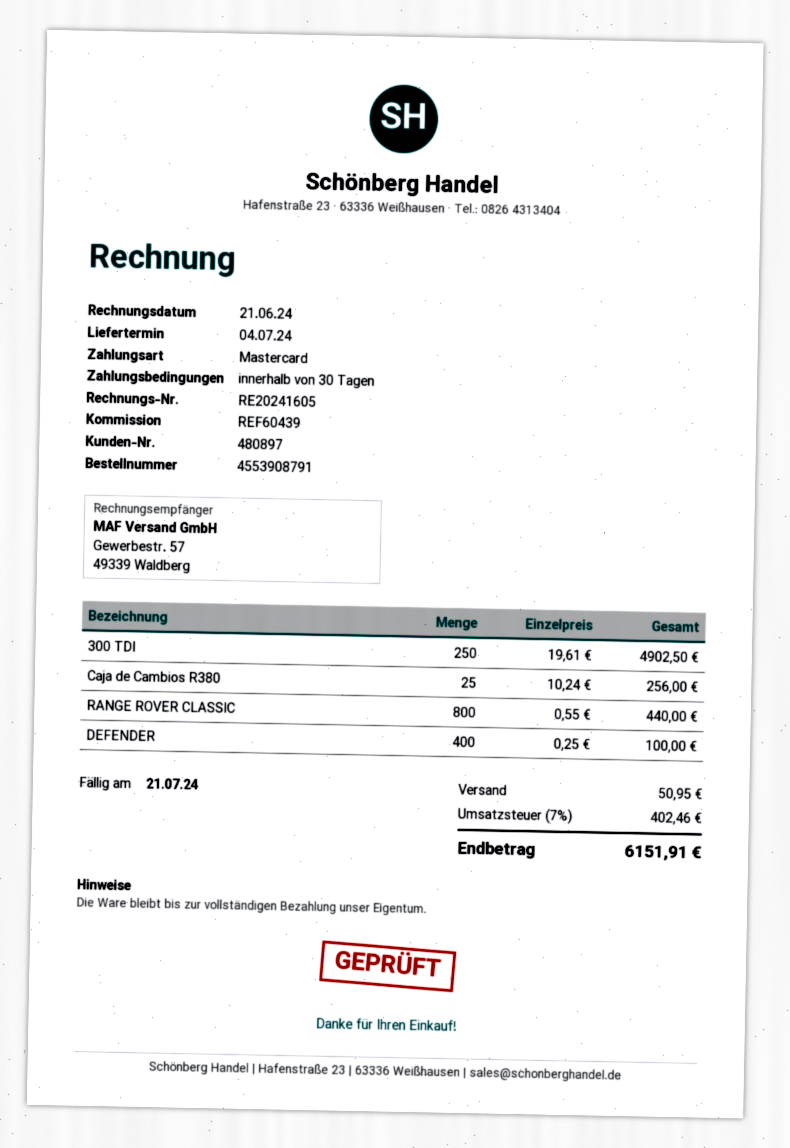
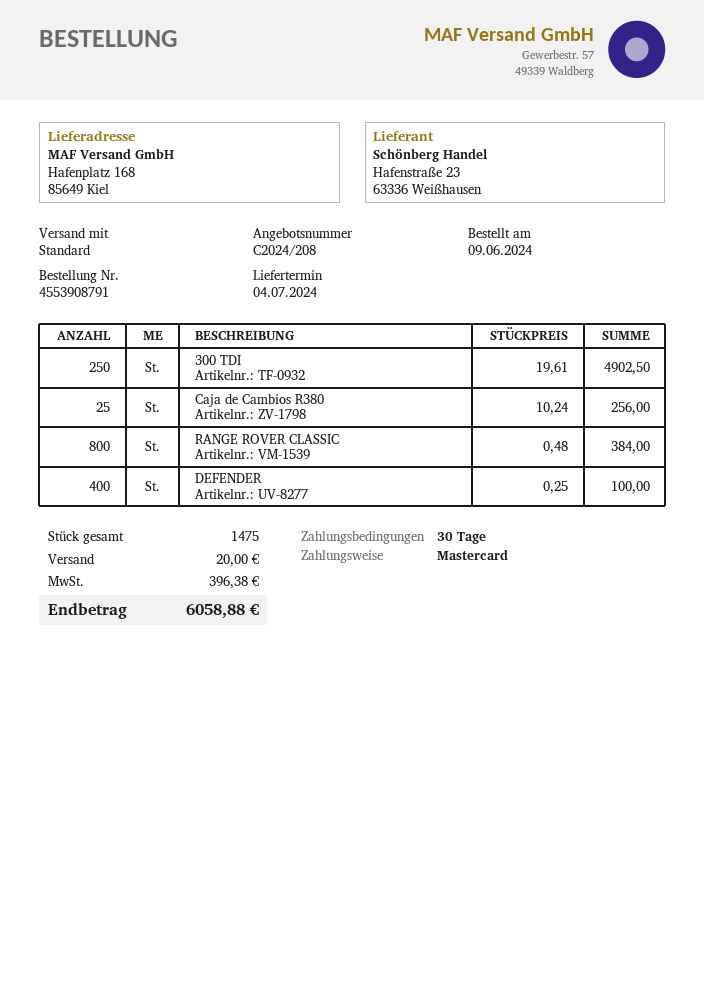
RANGE ROVER CLASSIC: 800 x 0.55 = 440.00 -> 800 x 0.48 = 384.00
shipping: 50.95 -> 20.00
tax: 402.46 -> 396.38
total: 6151.91 -> 6058.88

